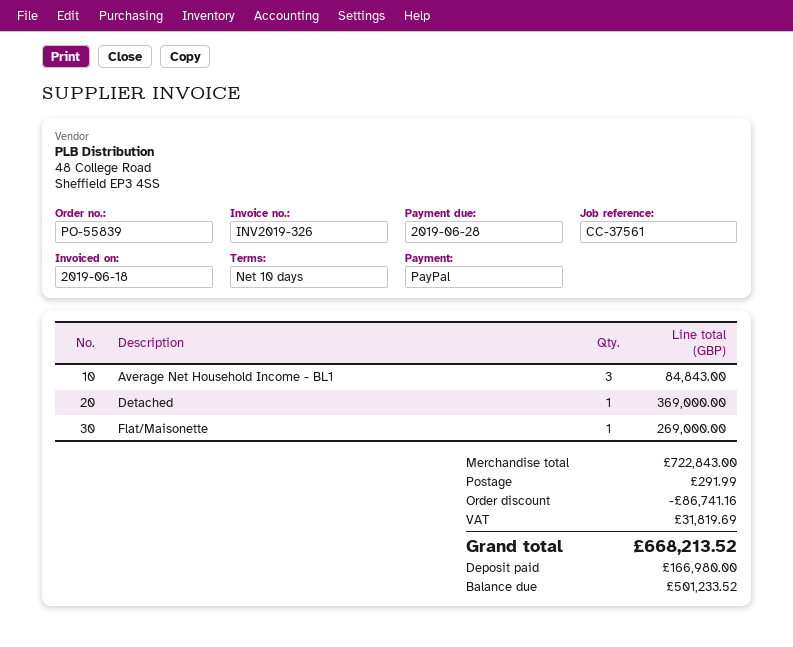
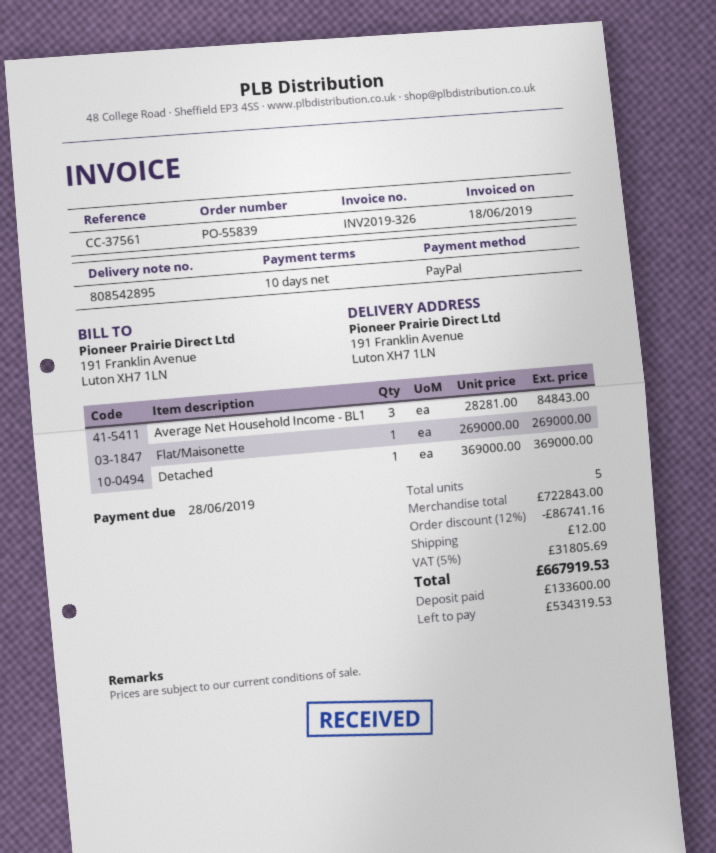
shipping: 291.99 -> 12.00
tax: 31819.69 -> 31805.69
total: 668213.52 -> 667919.53
deposit: 166980.00 -> 133600.00
balance: 501233.52 -> 534319.53

